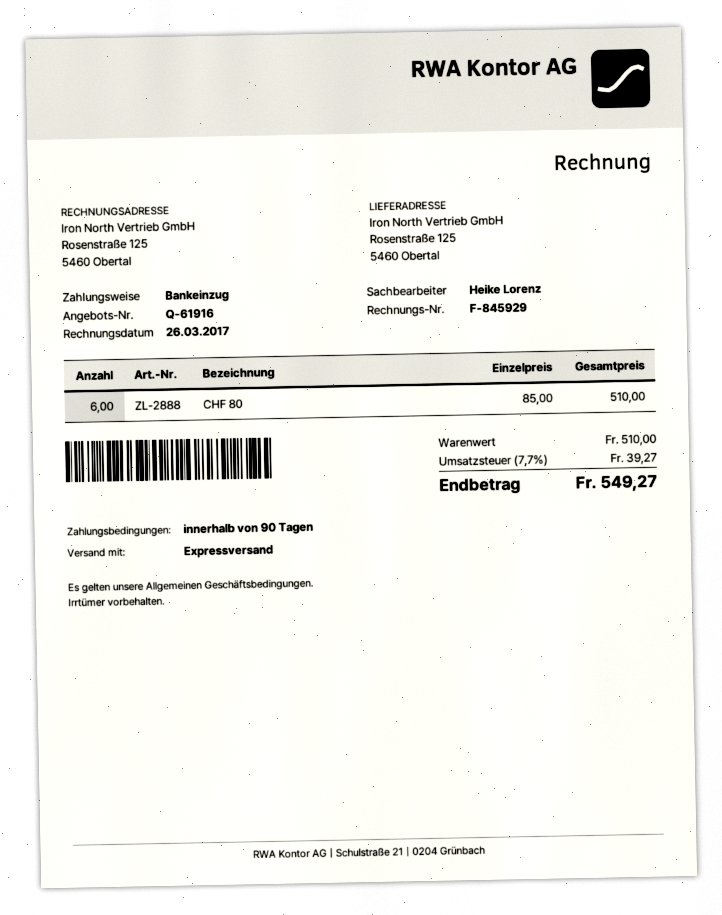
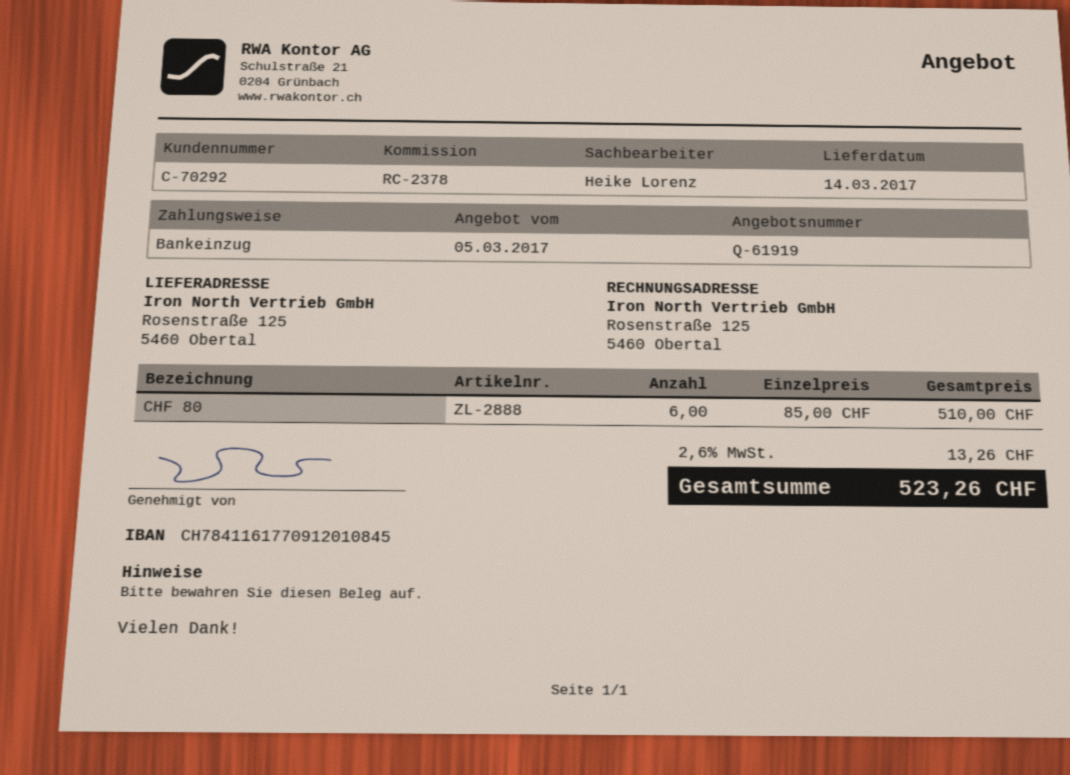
quote number: Q-61916 -> Q-61919
tax: 7.7% = 39.27 -> 2.6% = 13.26
total: 549.27 -> 523.26

